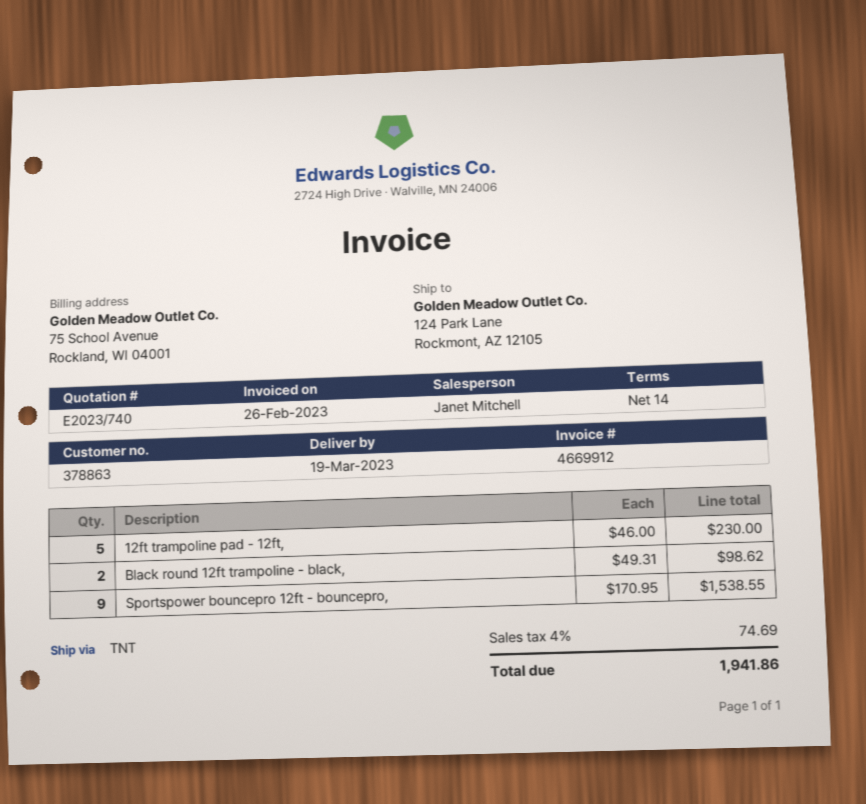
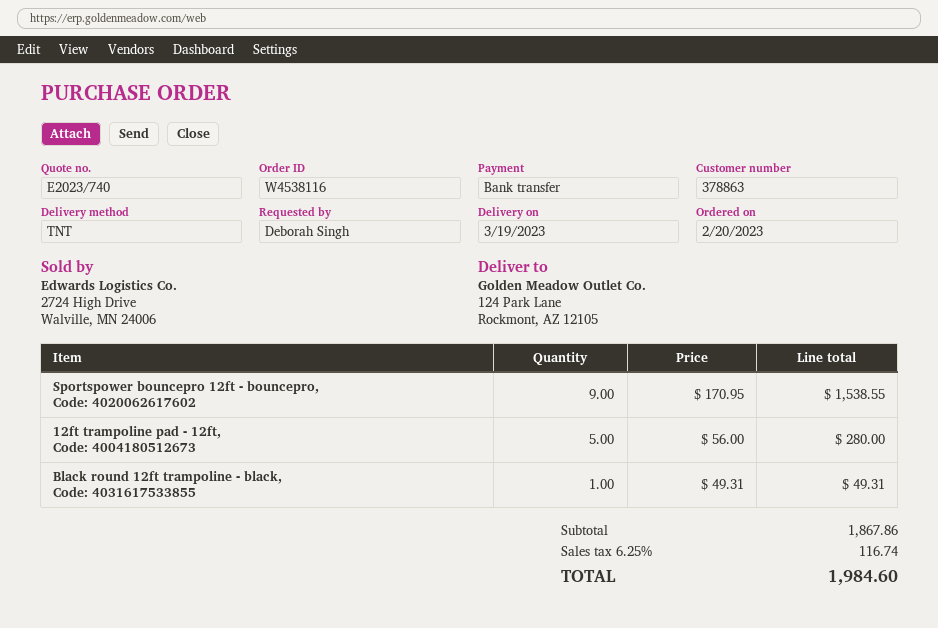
12ft trampoline pad - 12ft,: 5 x 46.00 = 230.00 -> 5 x 56.00 = 280.00
Black round 12ft trampoline - black,: 2 x 49.31 = 98.62 -> 1 x 49.31 = 49.31
tax: 4% = 74.69 -> 6.25% = 116.74
total: 1941.86 -> 1984.60

